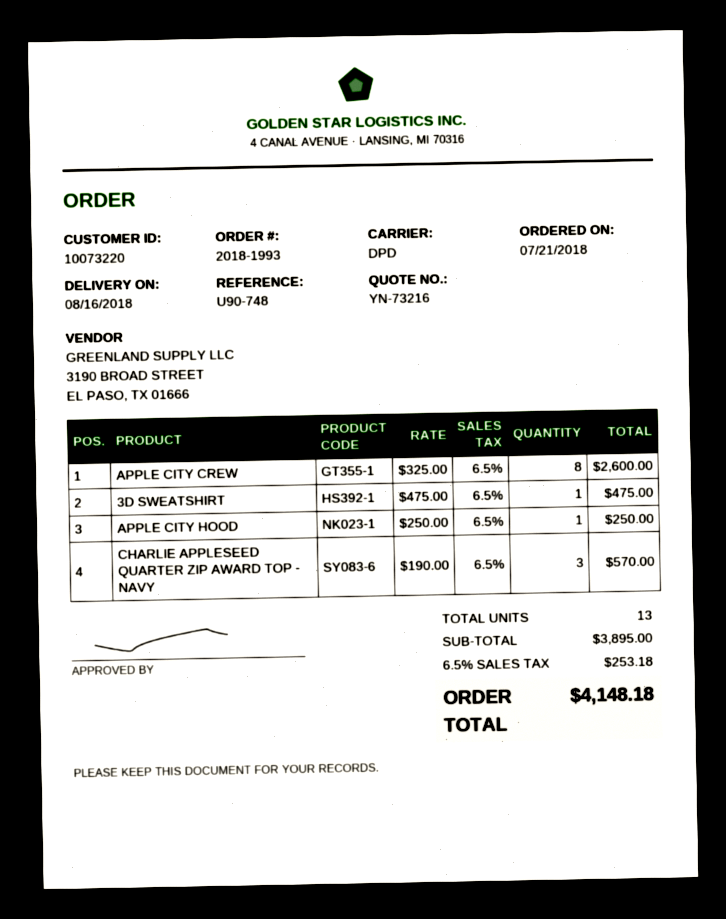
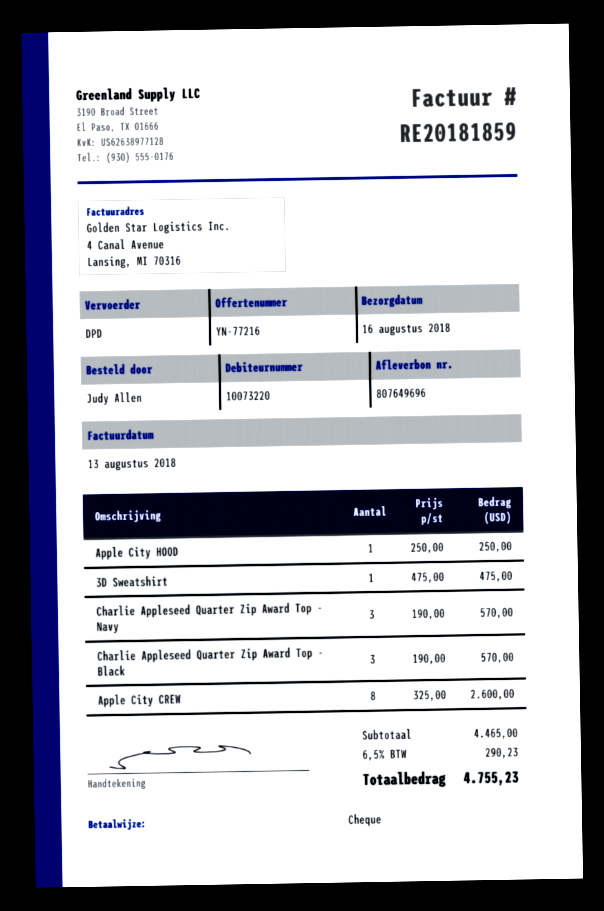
quote number: YN-73216 -> YN-77216
Charlie Appleseed Quarter Zip Award Top - Black: none -> 3 x 190.00 = 570.00
subtotal: 3895.00 -> 4465.00
tax: 6.5% = 253.18 -> 6.5% = 290.23
total: 4148.18 -> 4755.23

